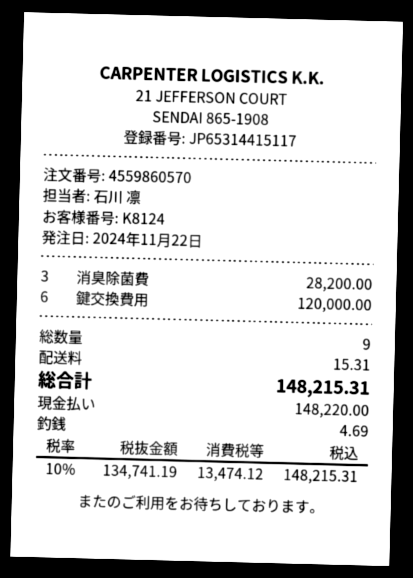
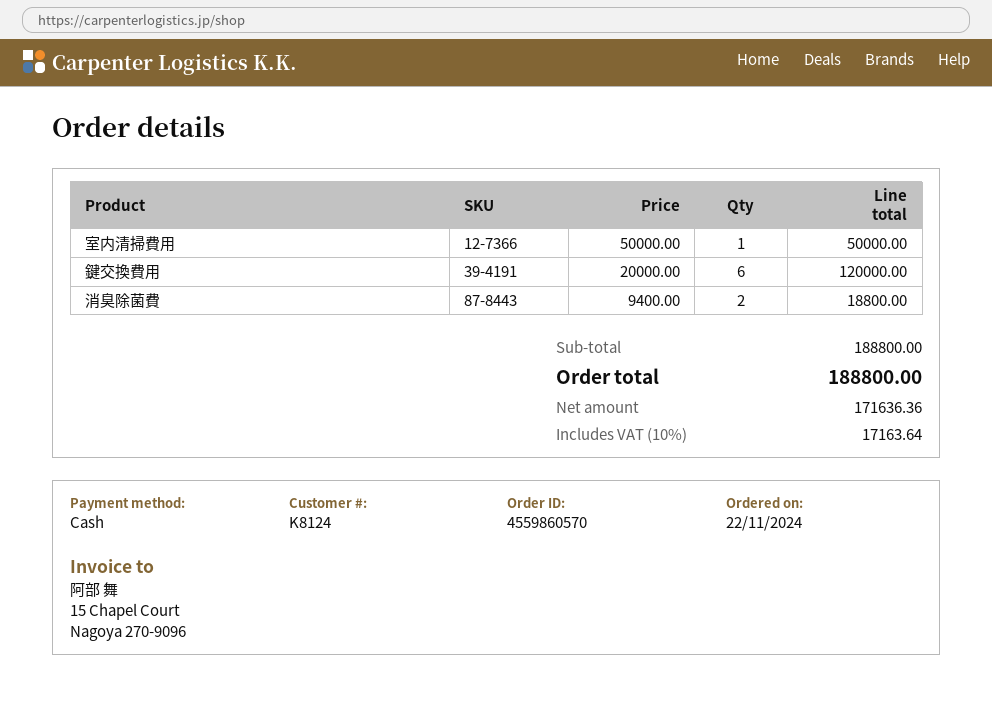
消臭除菌費: 3 for 28200.00 -> 2 for 18800.00
室内清掃費用: none -> 1 for 50000.00
shipping: 15.31 -> none
net: 134741.19 -> 171636.36
tax: 10% = 13474.12 -> 10% = 17163.64
total: 148215.31 -> 188800.00

